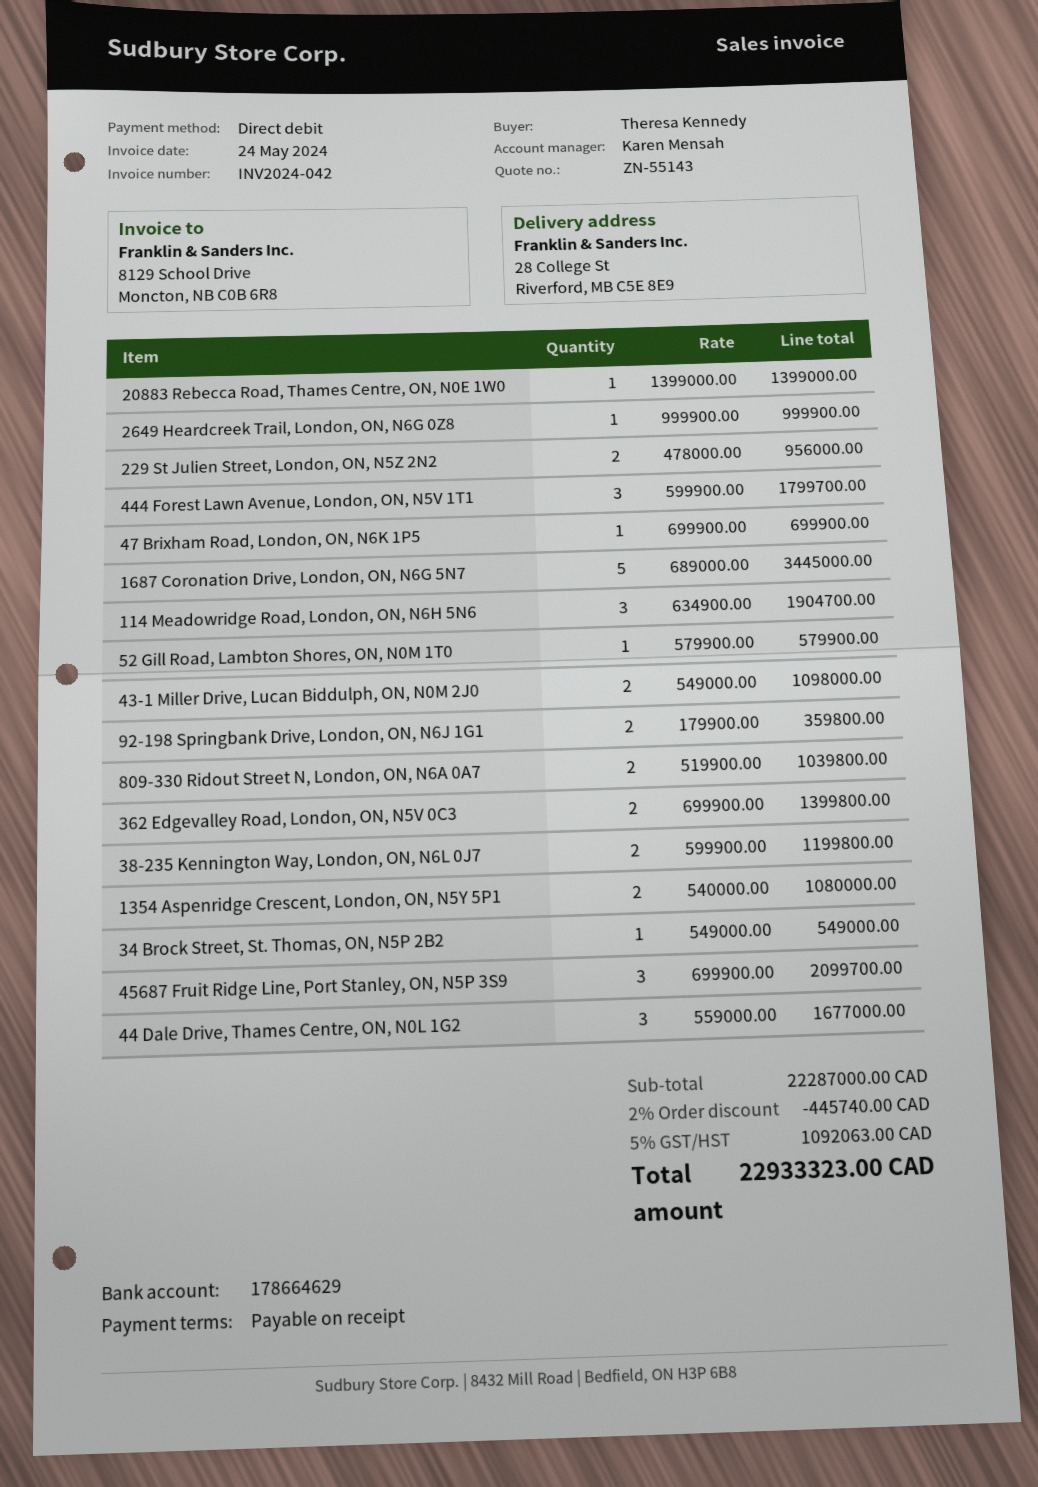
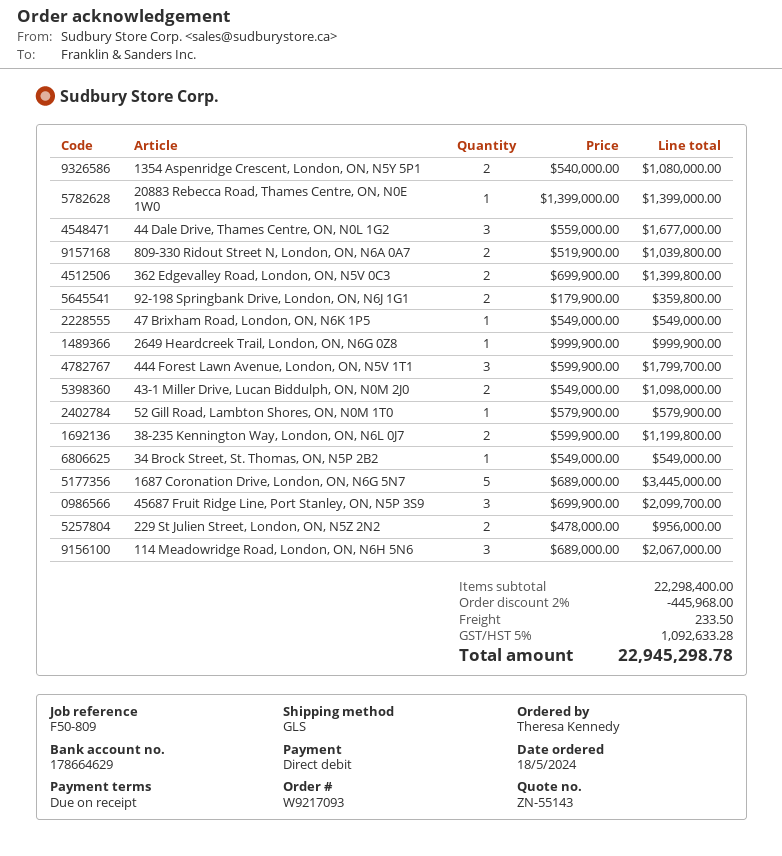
47 Brixham Road, London, ON, N6K 1P5: 1 x 699900.00 = 699900.00 -> 1 x 549000.00 = 549000.00
114 Meadowridge Road, London, ON, N6H 5N6: 3 x 634900.00 = 1904700.00 -> 3 x 689000.00 = 2067000.00
subtotal: 22287000.00 -> 22298400.00
discount: 2% = 445740.00 -> 2% = 445968.00
shipping: none -> 233.50
tax: 5% = 1092063.00 -> 5% = 1092633.28
total: 22933323.00 -> 22945298.78

